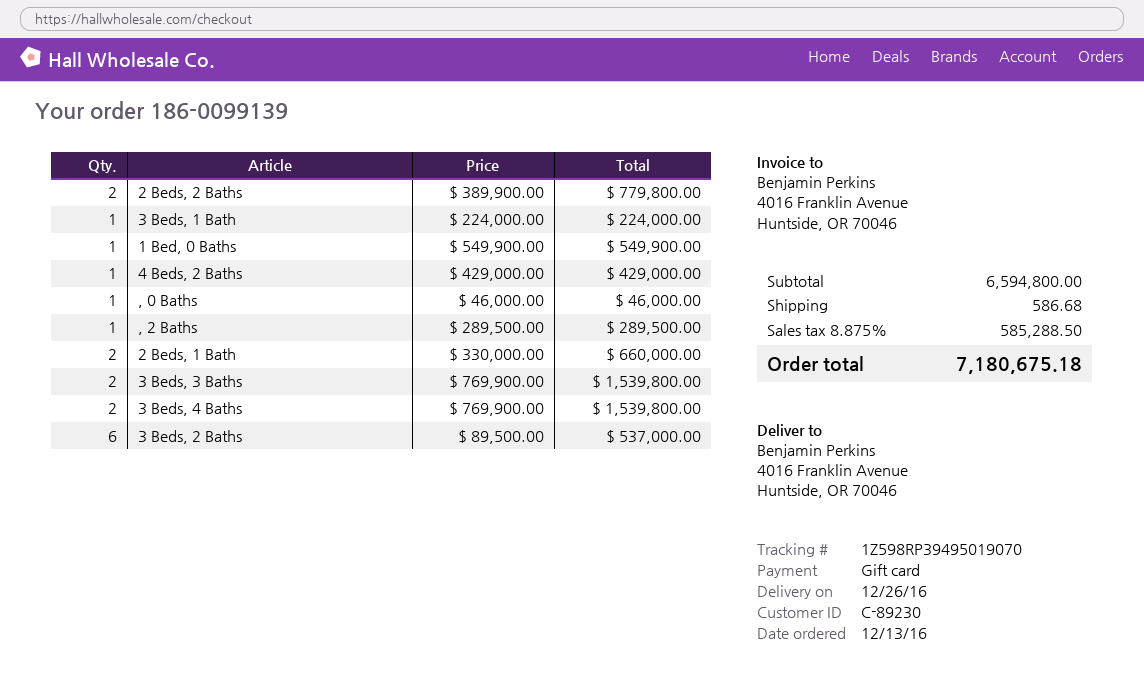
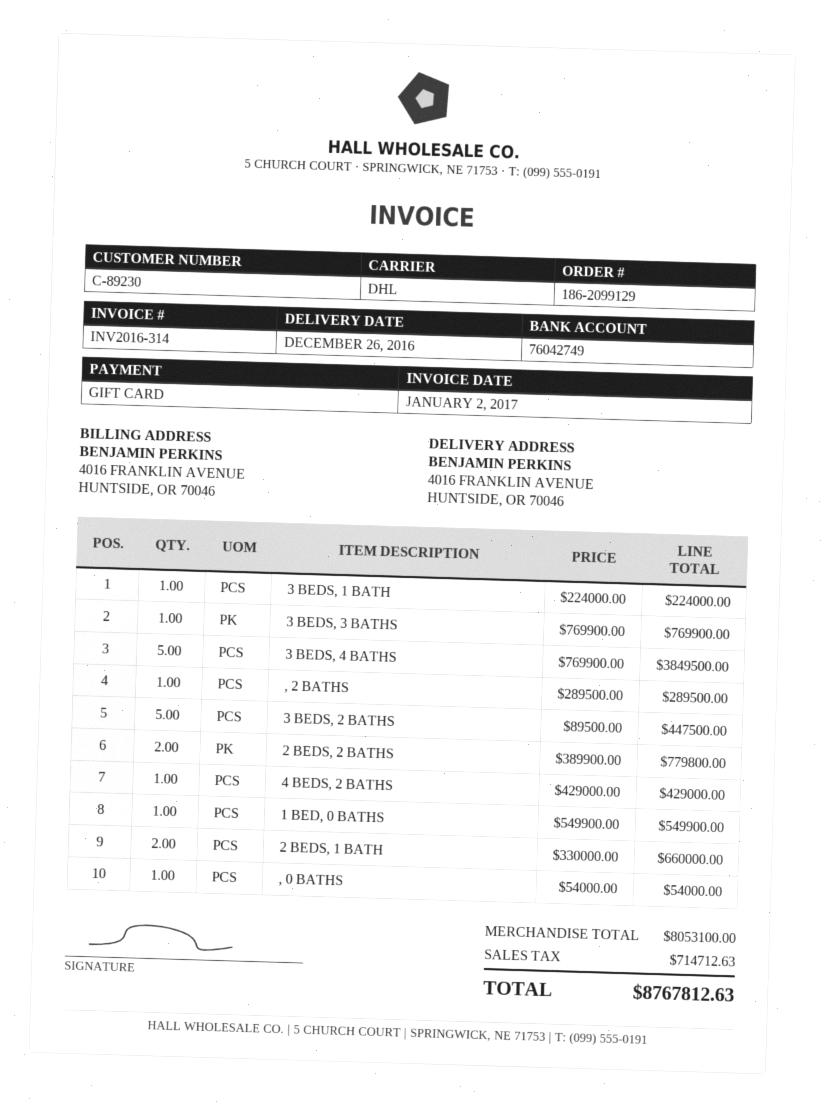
order number: 186-0099139 -> 186-2099129
, 0 Baths: 1 x 46000.00 = 46000.00 -> 1 x 54000.00 = 54000.00
3 Beds, 3 Baths: 2 x 769900.00 = 1539800.00 -> 1 x 769900.00 = 769900.00
3 Beds, 4 Baths: 2 x 769900.00 = 1539800.00 -> 5 x 769900.00 = 3849500.00
3 Beds, 2 Baths: 6 x 89500.00 = 537000.00 -> 5 x 89500.00 = 447500.00
subtotal: 6594800.00 -> 8053100.00
shipping: 586.68 -> none
tax: 585288.50 -> 714712.63
total: 7180675.18 -> 8767812.63

